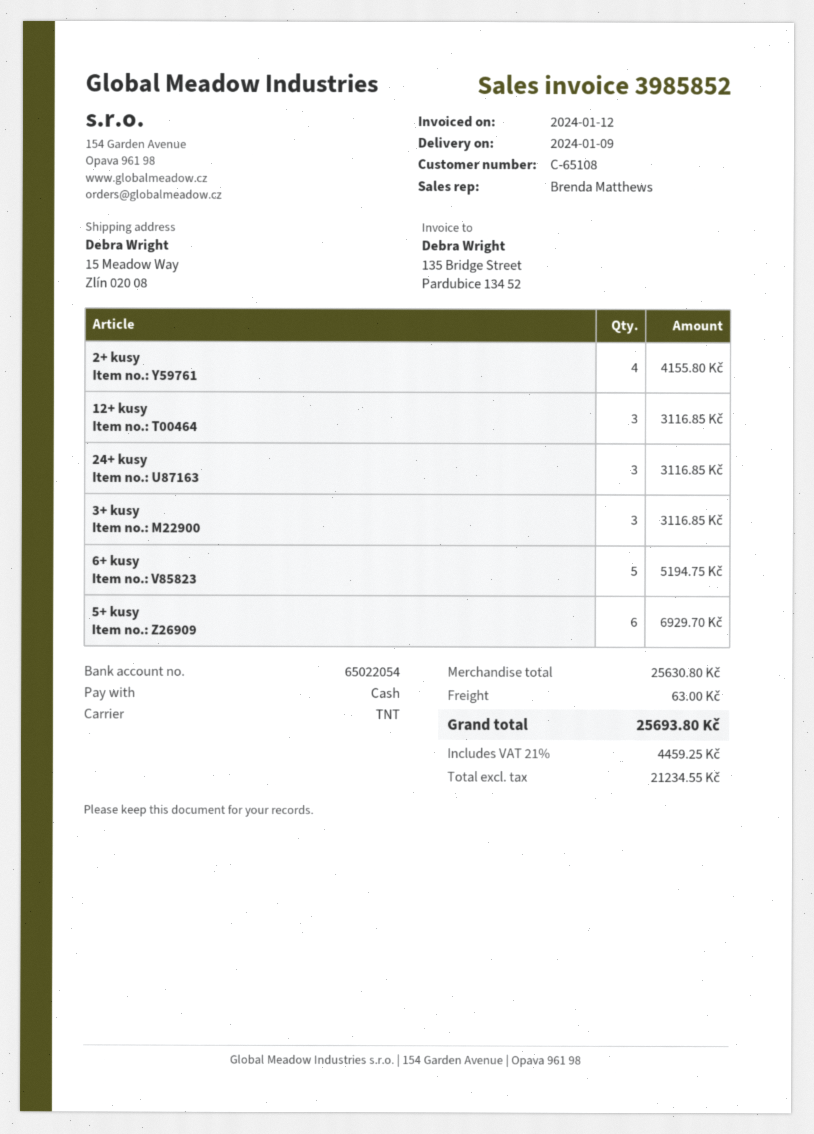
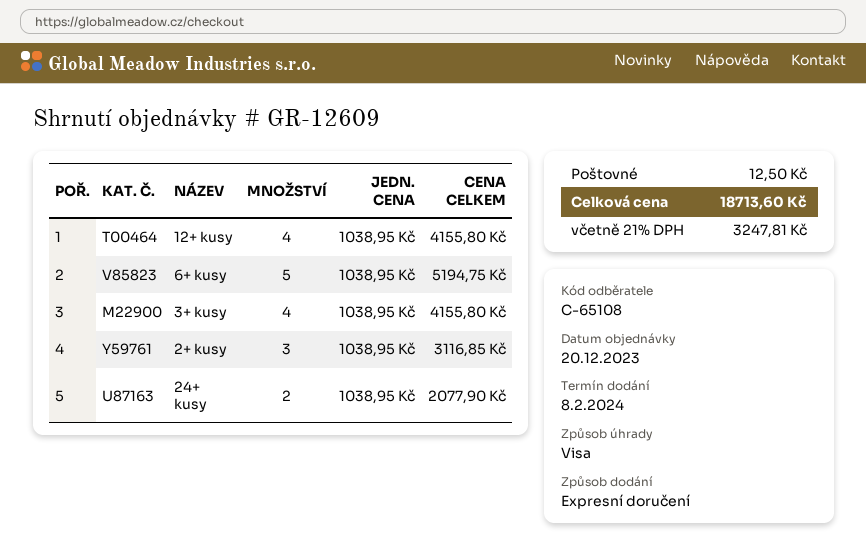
delivery date: 2024-01-09 -> 2024-02-08
payment method: cash -> Visa
shipping method: TNT -> express
2+ kusy: 4 for 4155.80 -> 3 for 3116.85
12+ kusy: 3 for 3116.85 -> 4 for 4155.80
24+ kusy: 3 for 3116.85 -> 2 for 2077.90
3+ kusy: 3 for 3116.85 -> 4 for 4155.80
5+ kusy: 6 for 6929.70 -> none
shipping: 63.00 -> 12.50
tax: 21% = 4459.25 -> 21% = 3247.81
total: 25693.80 -> 18713.60

